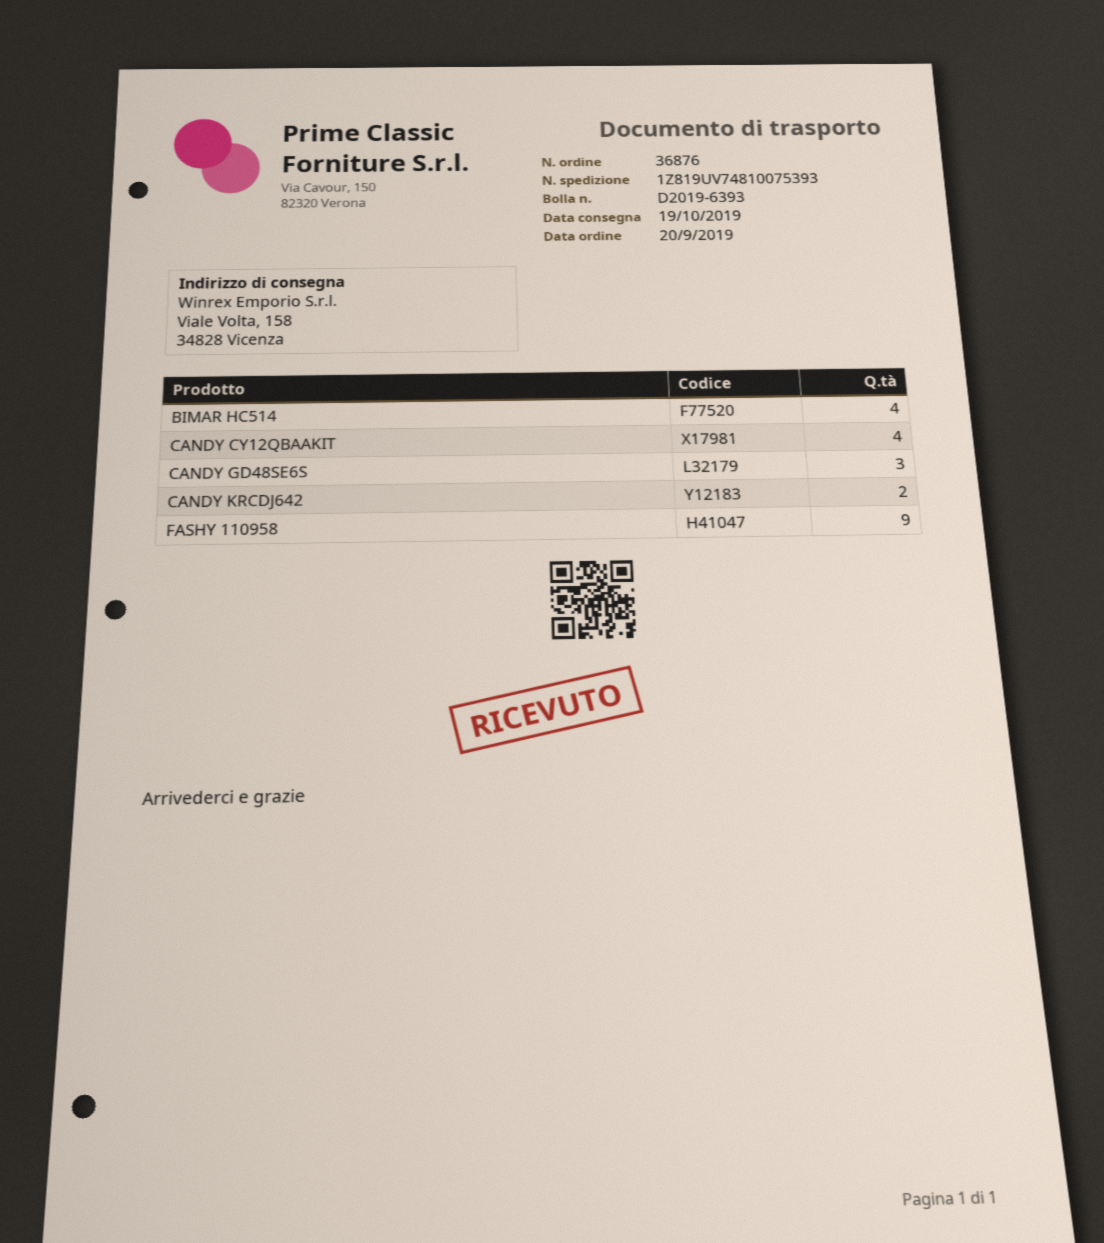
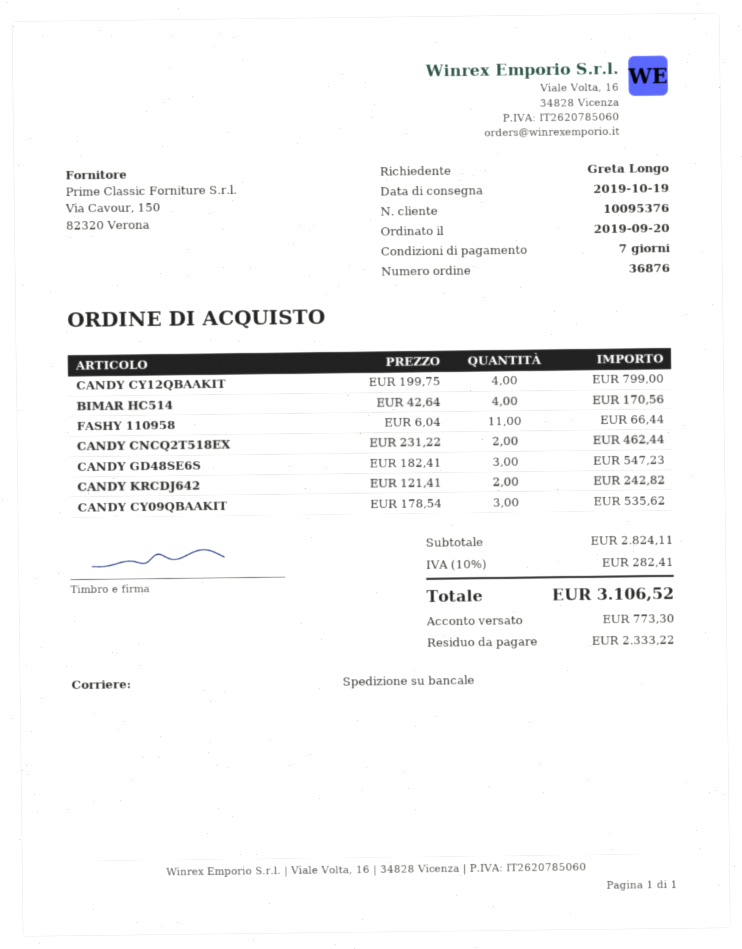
FASHY 110958: 9 -> 11
CANDY CNCQ2T518EX: none -> 2
CANDY CY09QBAAKIT: none -> 3

